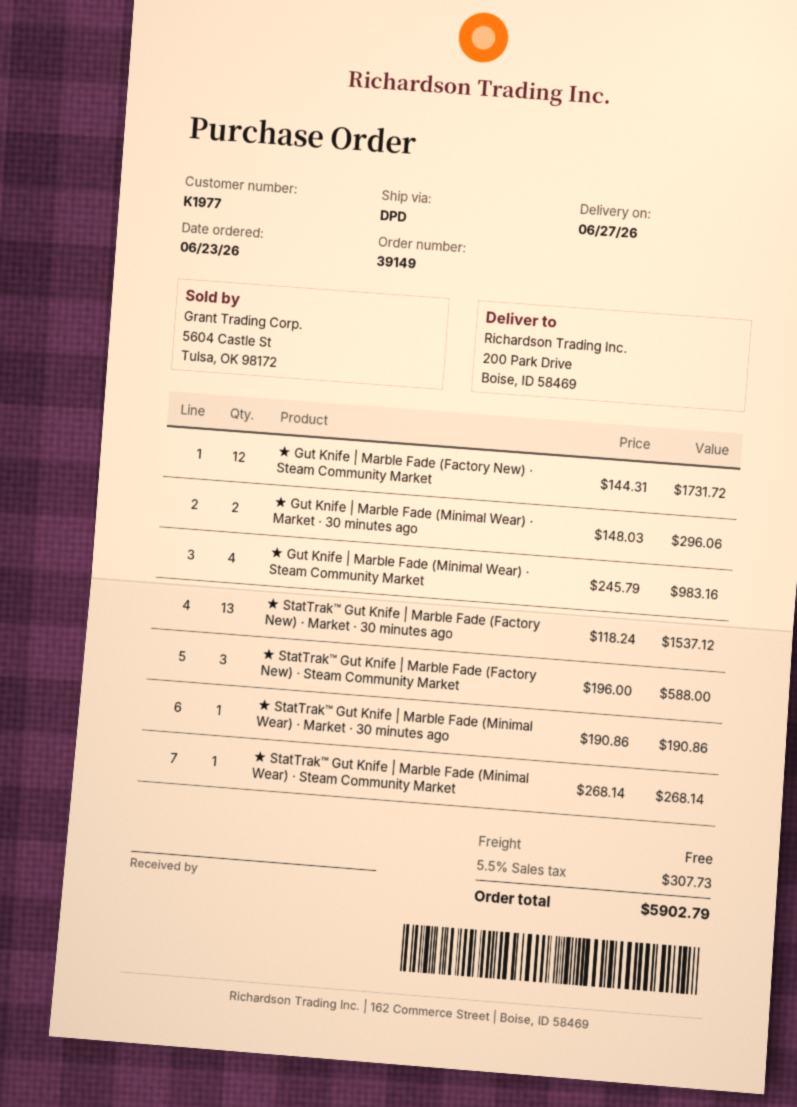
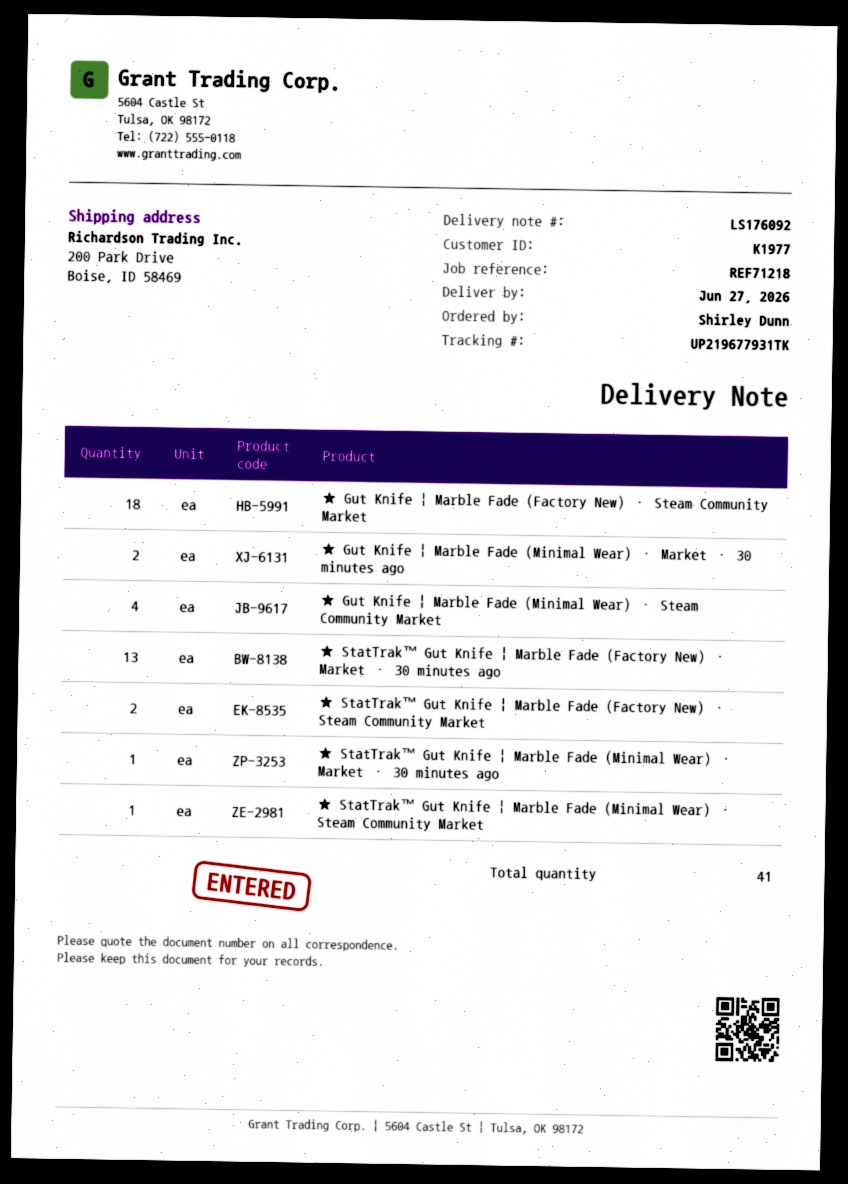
★ Gut Knife | Marble Fade (Factory New) · Steam Community Market: 12 -> 18
★ StatTrak™ Gut Knife | Marble Fade (Factory New) · Steam Community Market: 3 -> 2

